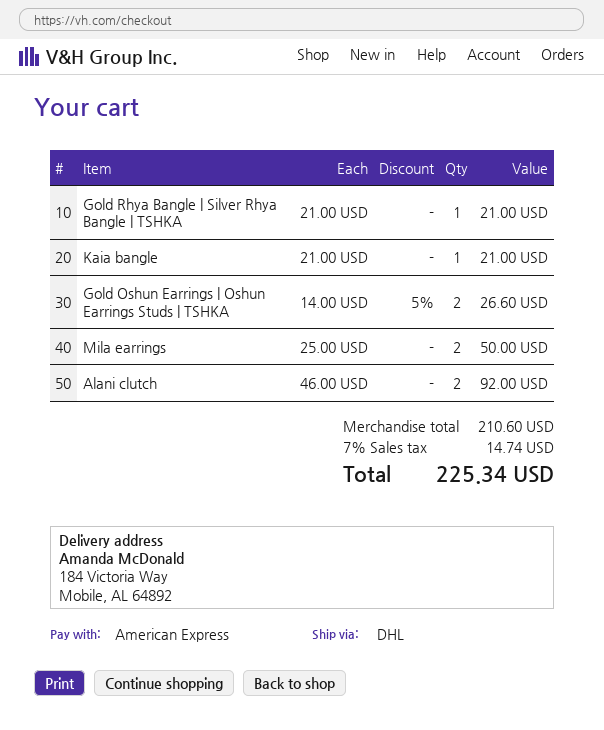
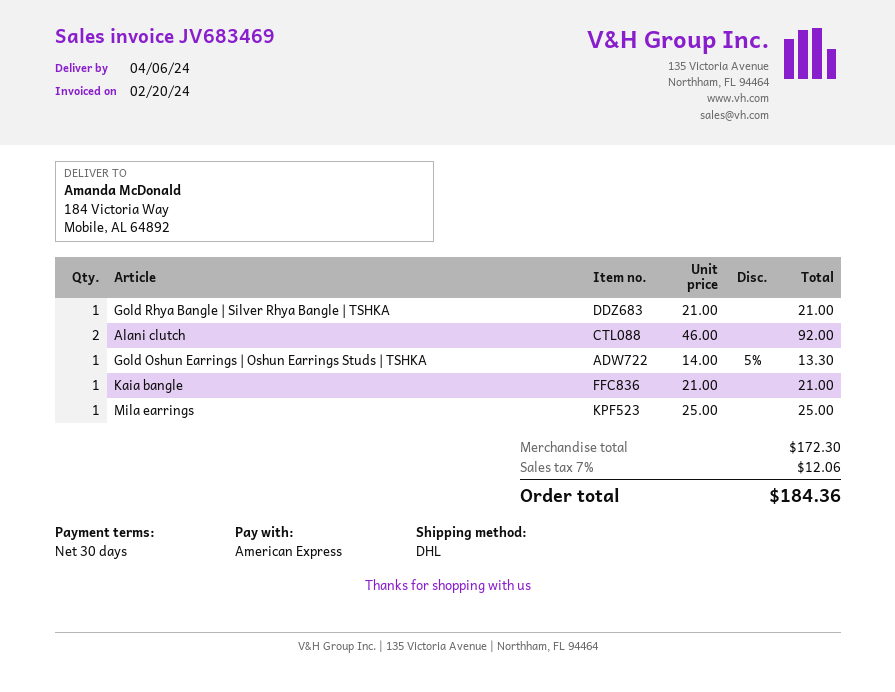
Gold Oshun Earrings | Oshun Earrings Studs | TSHKA: 2 x 14.00 - 5% = 26.60 -> 1 x 14.00 - 5% = 13.30
Mila earrings: 2 x 25.00 = 50.00 -> 1 x 25.00 = 25.00
subtotal: 210.60 -> 172.30
tax: 7% = 14.74 -> 7% = 12.06
total: 225.34 -> 184.36

